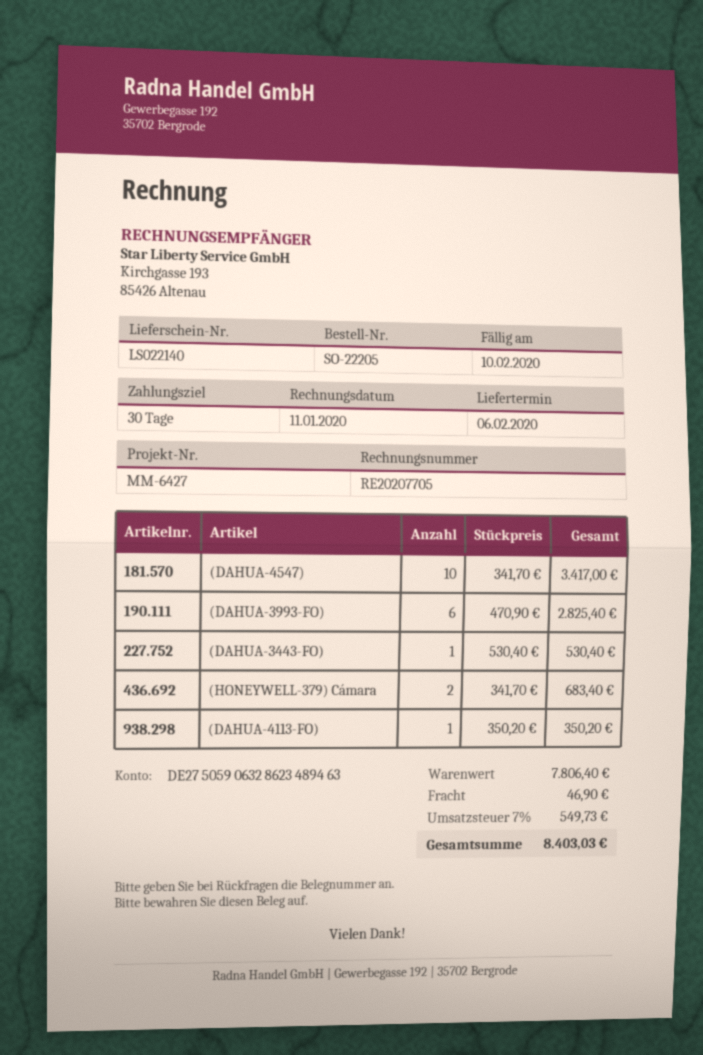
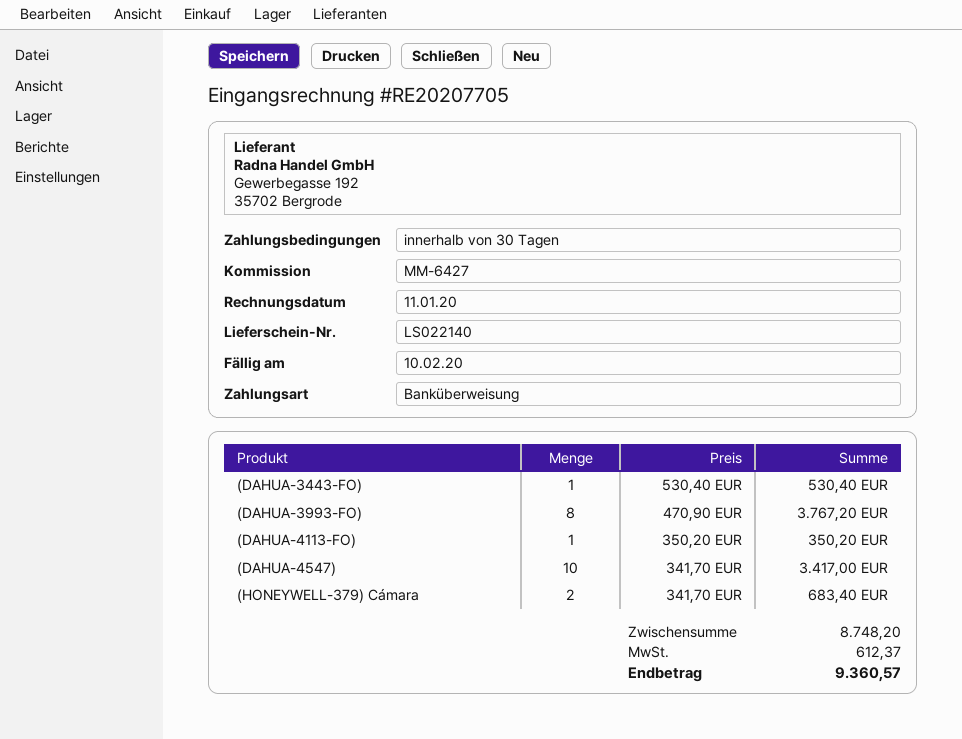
(DAHUA-3993-FO): 6 x 470.90 = 2825.40 -> 8 x 470.90 = 3767.20
subtotal: 7806.40 -> 8748.20
shipping: 46.90 -> none
tax: 549.73 -> 612.37
total: 8403.03 -> 9360.57

